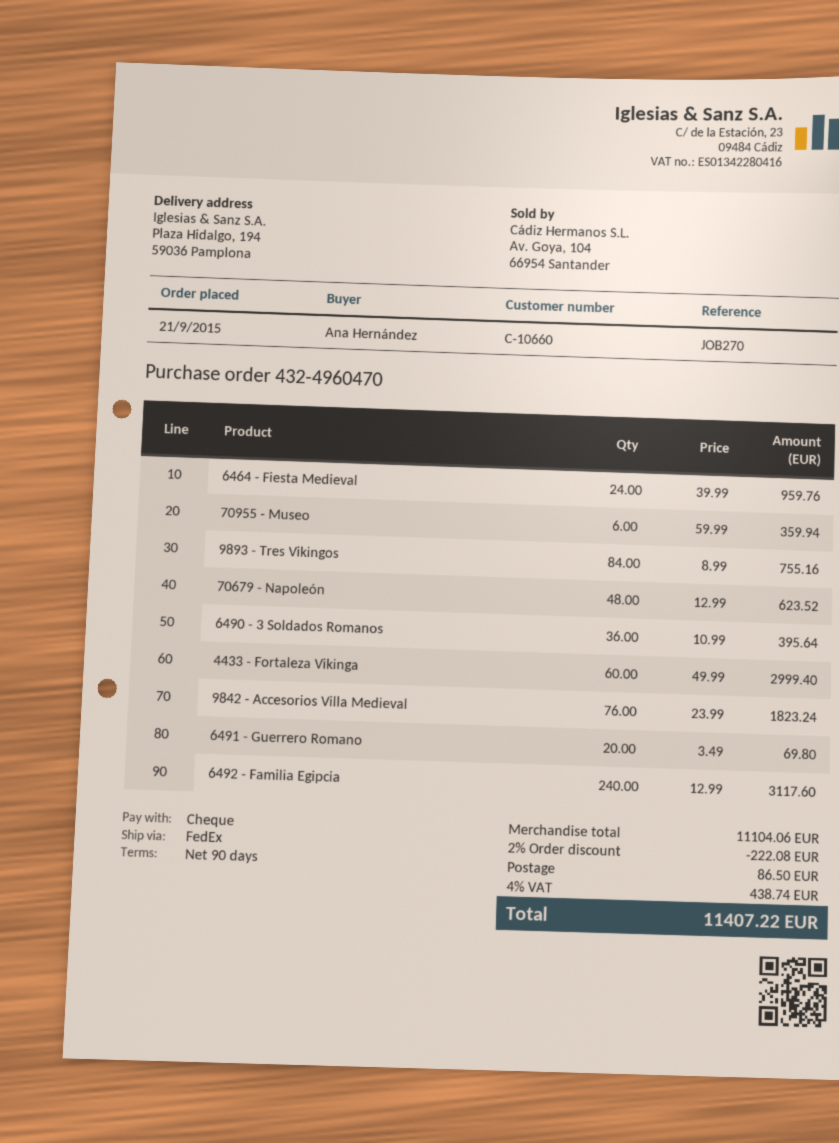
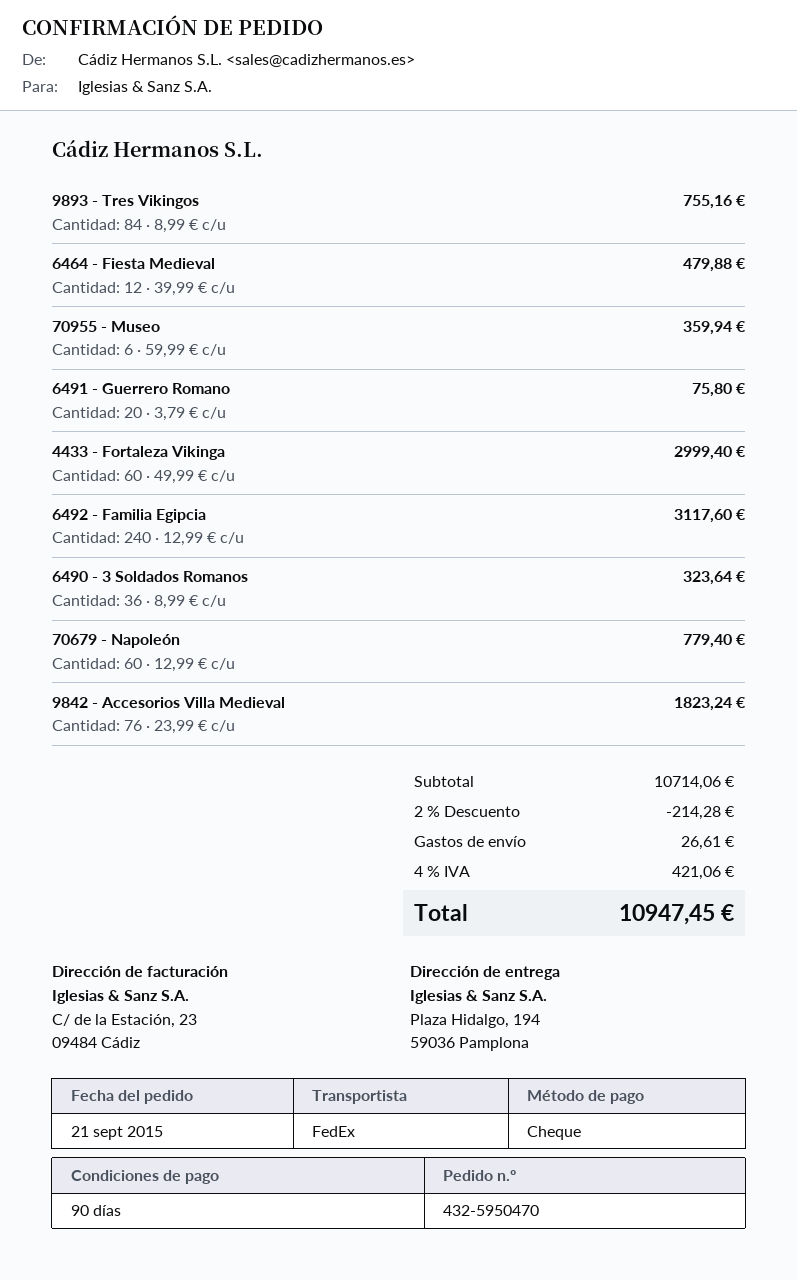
order number: 432-4960470 -> 432-5950470
6464 - Fiesta Medieval: 24 x 39.99 = 959.76 -> 12 x 39.99 = 479.88
70679 - Napoleón: 48 x 12.99 = 623.52 -> 60 x 12.99 = 779.40
6490 - 3 Soldados Romanos: 36 x 10.99 = 395.64 -> 36 x 8.99 = 323.64
6491 - Guerrero Romano: 20 x 3.49 = 69.80 -> 20 x 3.79 = 75.80
subtotal: 11104.06 -> 10714.06
discount: 2% = 222.08 -> 2% = 214.28
shipping: 86.50 -> 26.61
tax: 4% = 438.74 -> 4% = 421.06
total: 11407.22 -> 10947.45

